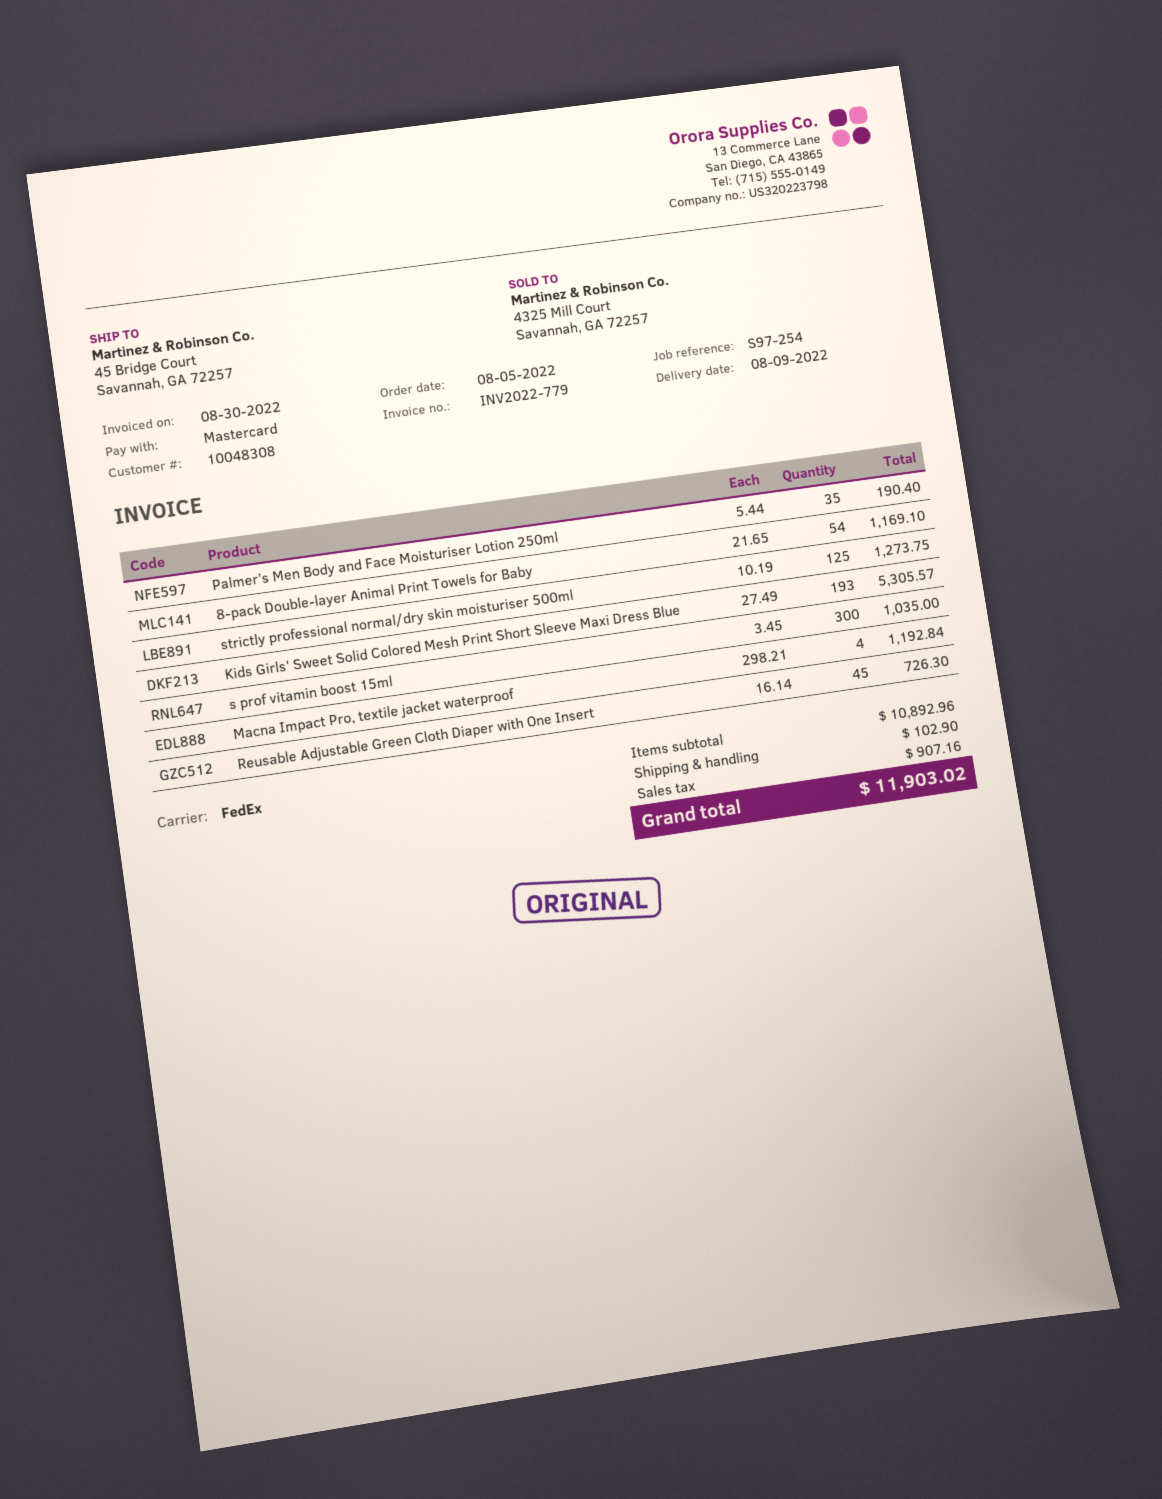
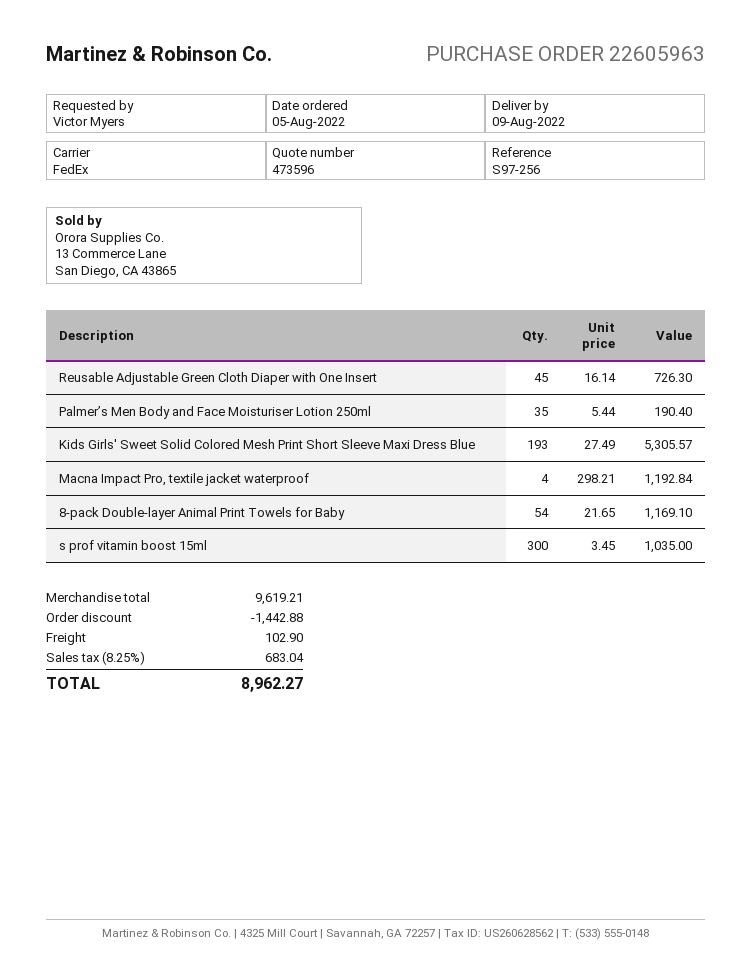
reference: S97-254 -> S97-256
strictly professional normal/dry skin moisturiser 500ml: 125 x 10.19 = 1273.75 -> none
subtotal: 10892.96 -> 9619.21
discount: none -> 1442.88
tax: 907.16 -> 683.04
total: 11903.02 -> 8962.27

